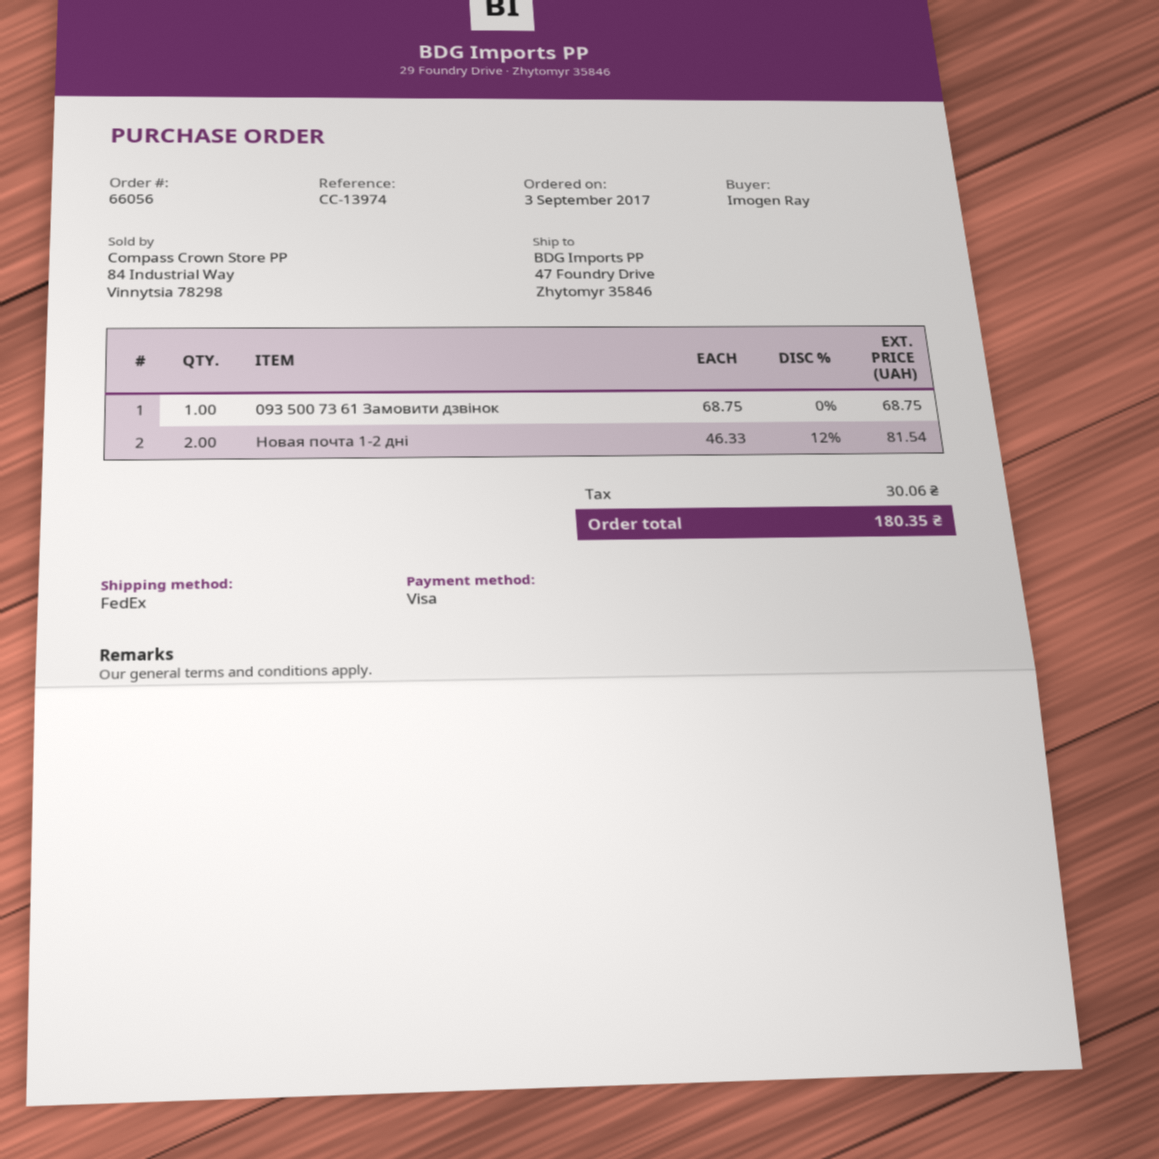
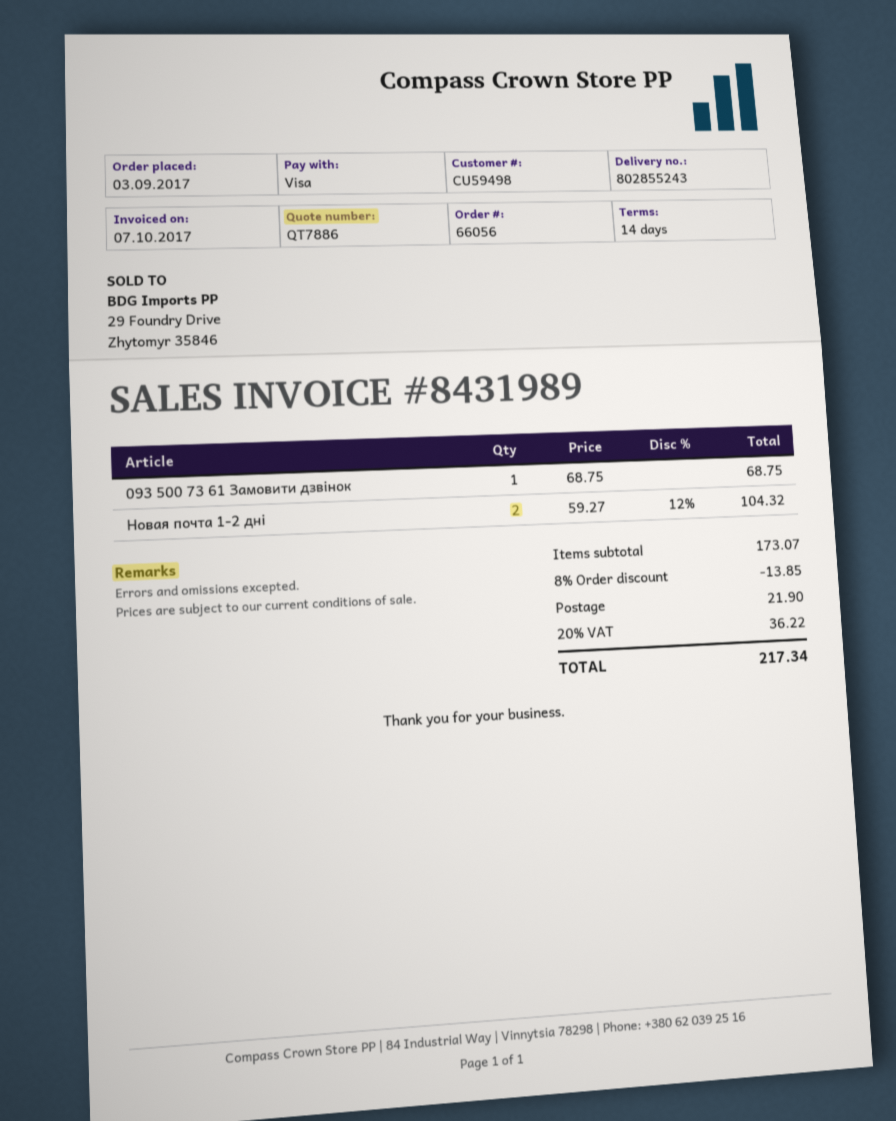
Новая почта 1-2 дні: 2 x 46.33 - 12% = 81.54 -> 2 x 59.27 - 12% = 104.32
discount: none -> 8% = 13.85
shipping: none -> 21.90
tax: 30.06 -> 36.22
total: 180.35 -> 217.34

